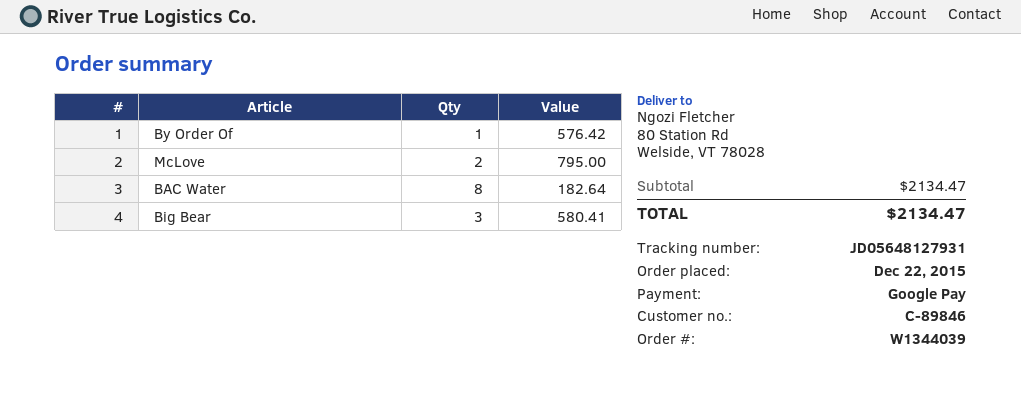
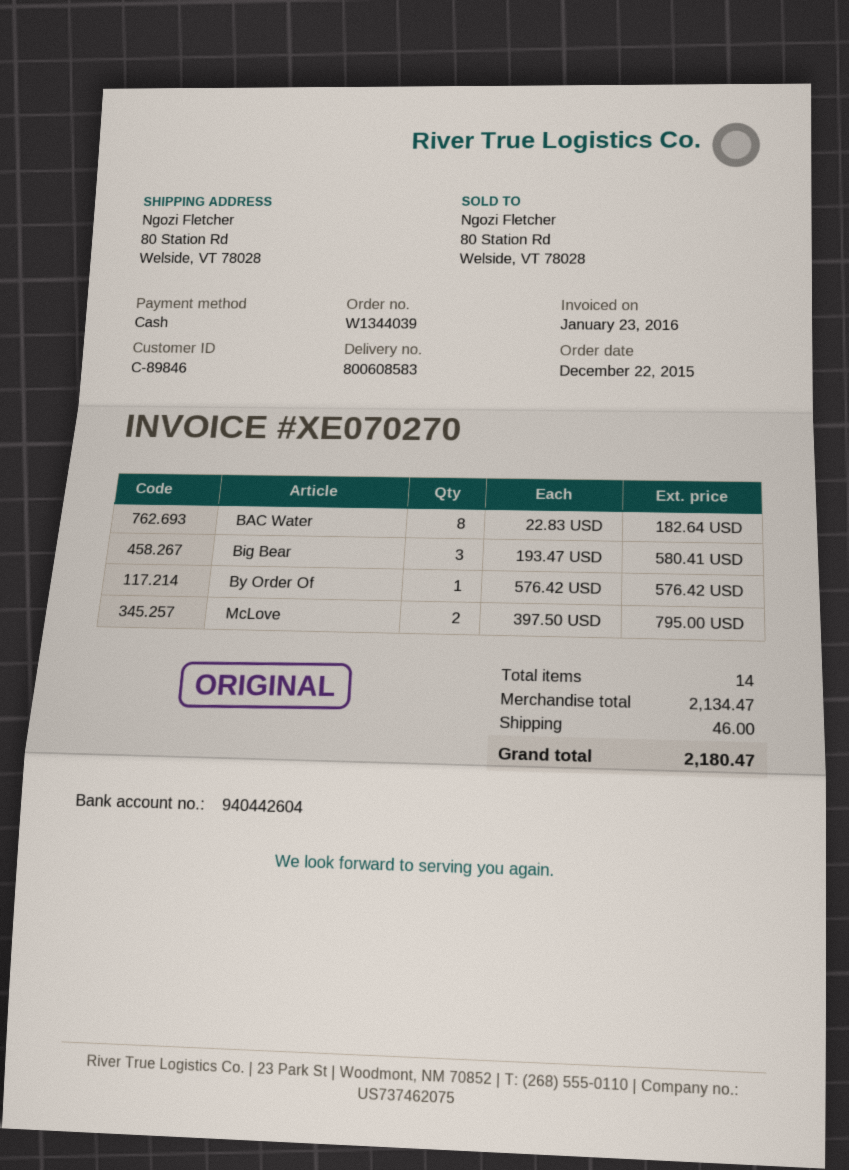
payment method: Google Pay -> cash
shipping: none -> 46.00
total: 2134.47 -> 2180.47

